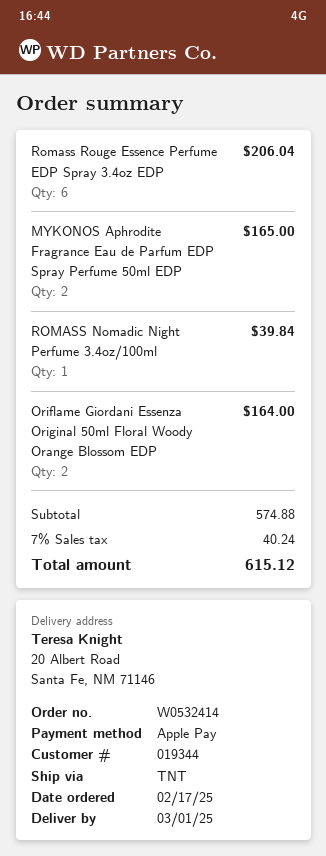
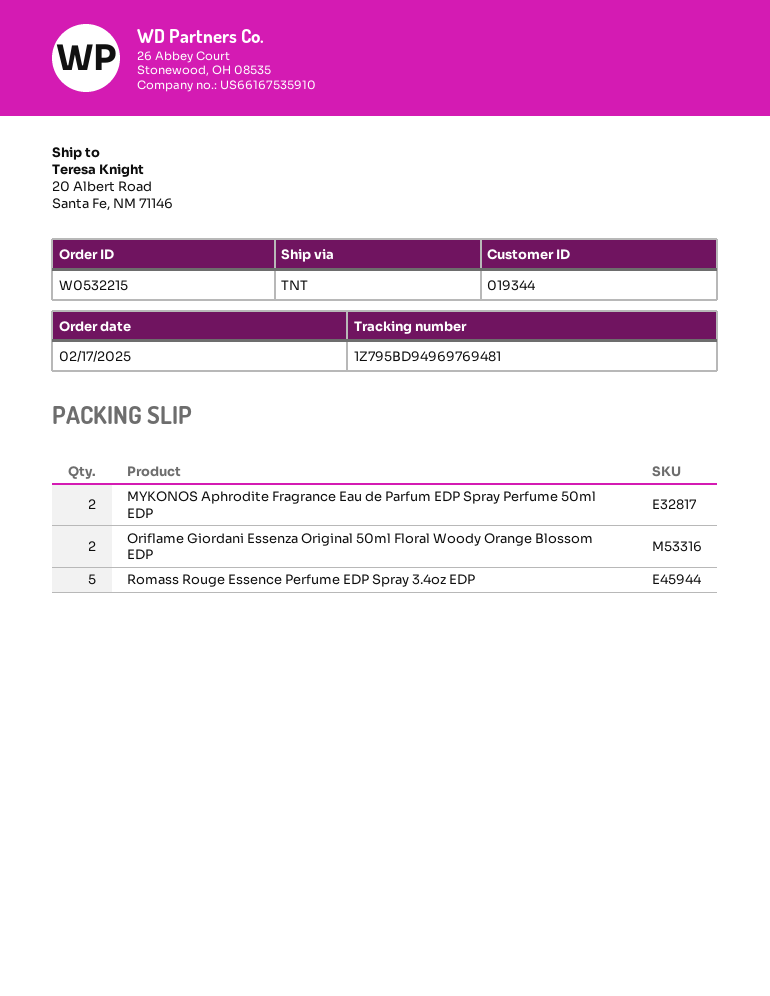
order number: W0532414 -> W0532215
Romass Rouge Essence Perfume EDP Spray 3.4oz EDP: 6 -> 5
ROMASS Nomadic Night Perfume 3.4oz/100ml: 1 -> none

